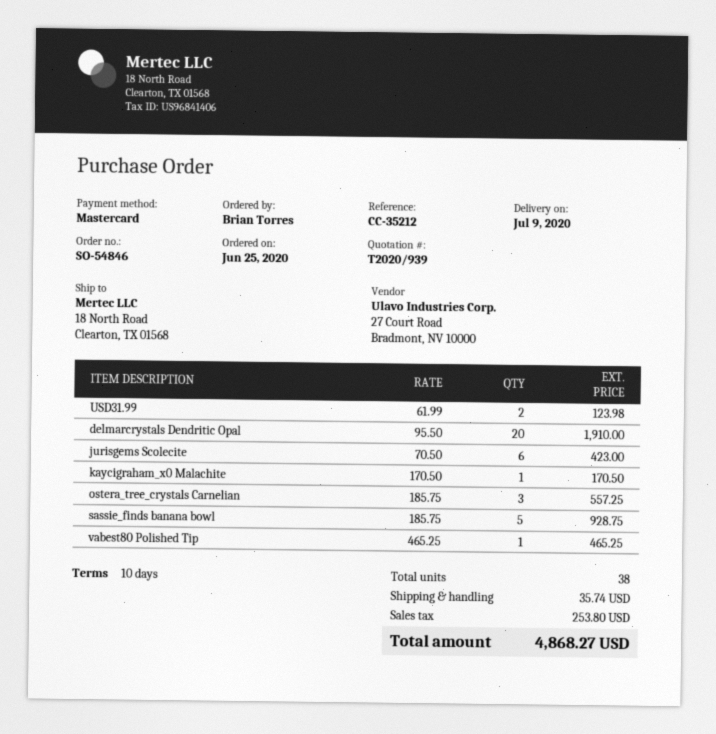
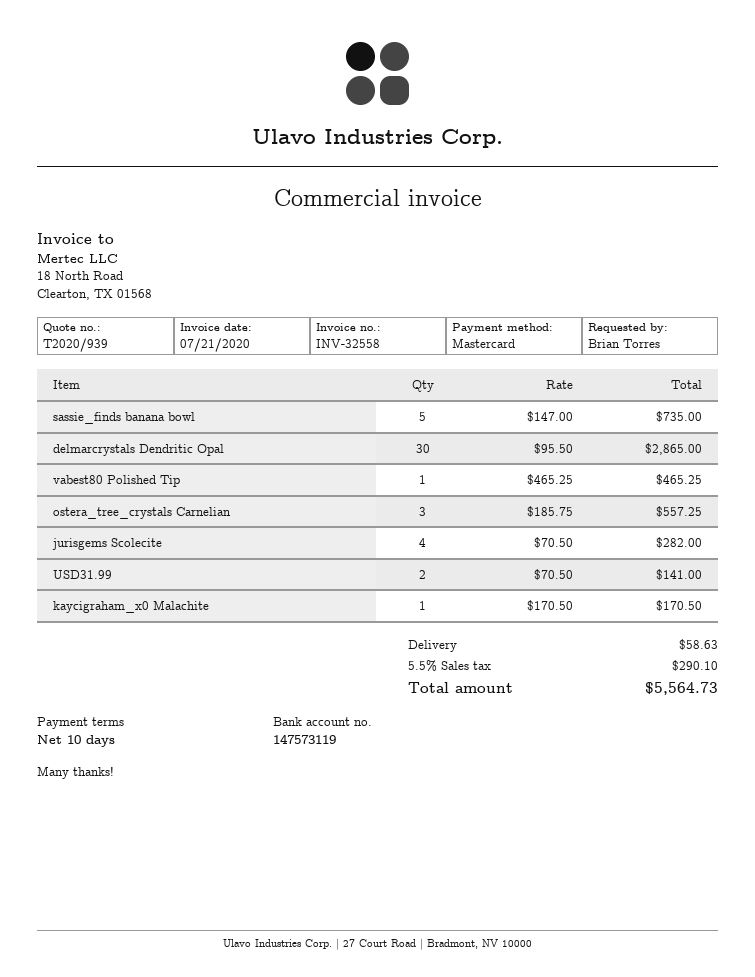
USD31.99: 2 x 61.99 = 123.98 -> 2 x 70.50 = 141.00
delmarcrystals Dendritic Opal: 20 x 95.50 = 1910.00 -> 30 x 95.50 = 2865.00
jurisgems Scolecite: 6 x 70.50 = 423.00 -> 4 x 70.50 = 282.00
sassie_finds banana bowl: 5 x 185.75 = 928.75 -> 5 x 147.00 = 735.00
shipping: 35.74 -> 58.63
tax: 253.80 -> 290.10
total: 4868.27 -> 5564.73

